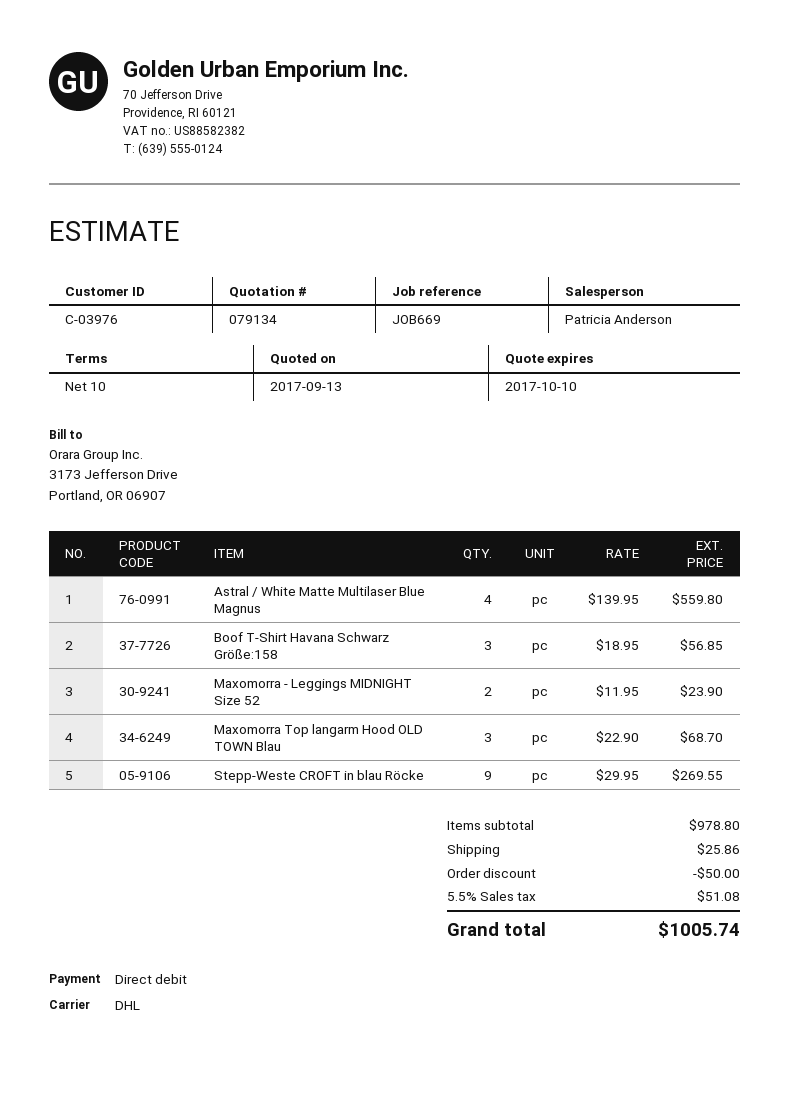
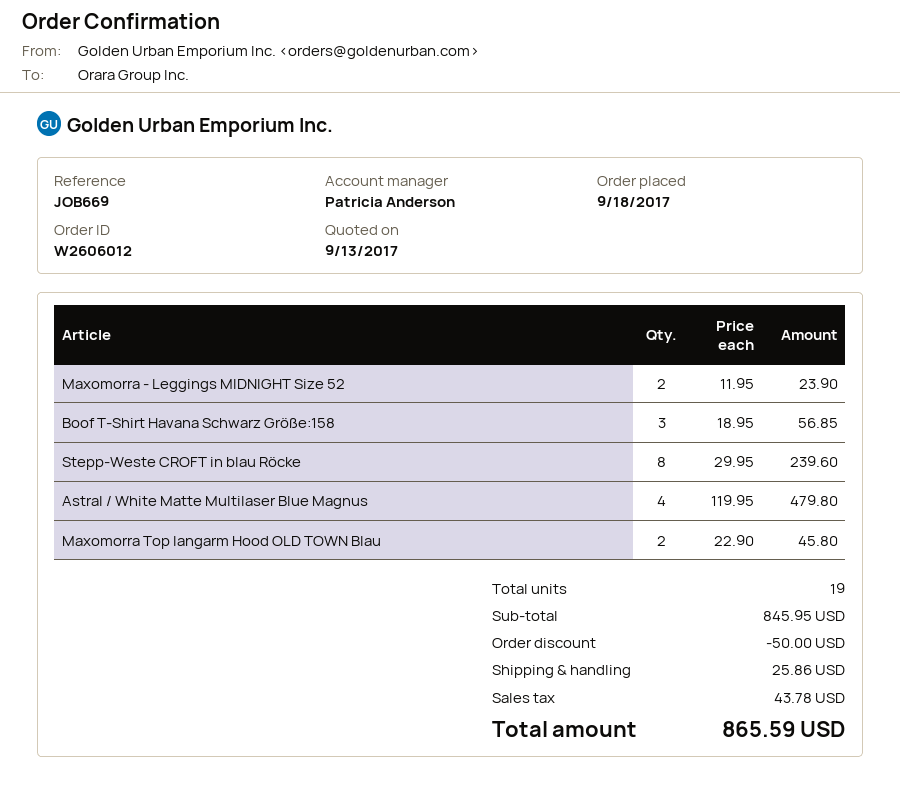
Astral / White Matte Multilaser Blue Magnus: 4 x 139.95 = 559.80 -> 4 x 119.95 = 479.80
Maxomorra Top langarm Hood OLD TOWN Blau: 3 x 22.90 = 68.70 -> 2 x 22.90 = 45.80
Stepp-Weste CROFT in blau Röcke: 9 x 29.95 = 269.55 -> 8 x 29.95 = 239.60
subtotal: 978.80 -> 845.95
tax: 51.08 -> 43.78
total: 1005.74 -> 865.59

